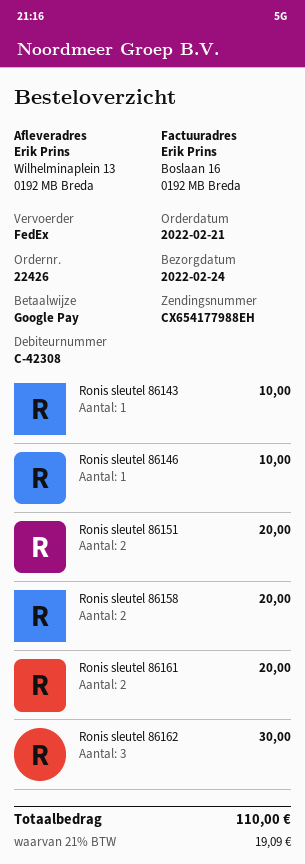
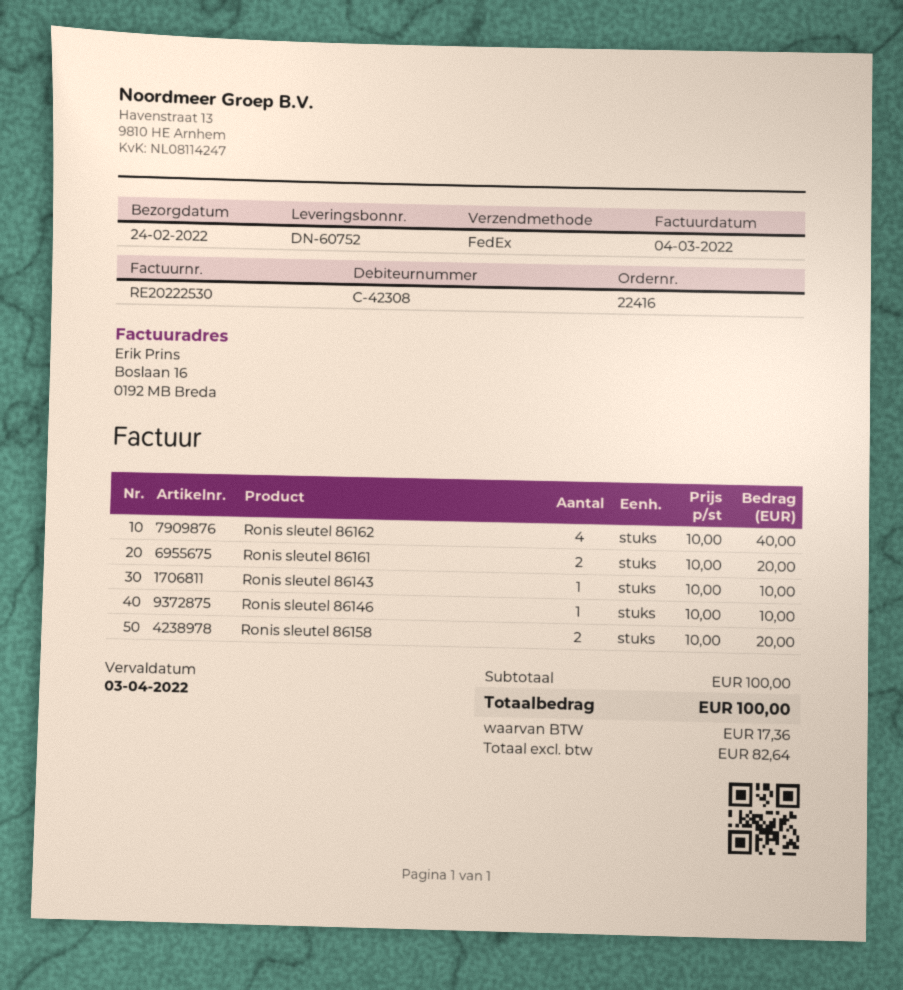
order number: 22426 -> 22416
Ronis sleutel 86151: 2 for 20.00 -> none
Ronis sleutel 86162: 3 for 30.00 -> 4 for 40.00
tax: 19.09 -> 17.36
total: 110.00 -> 100.00

